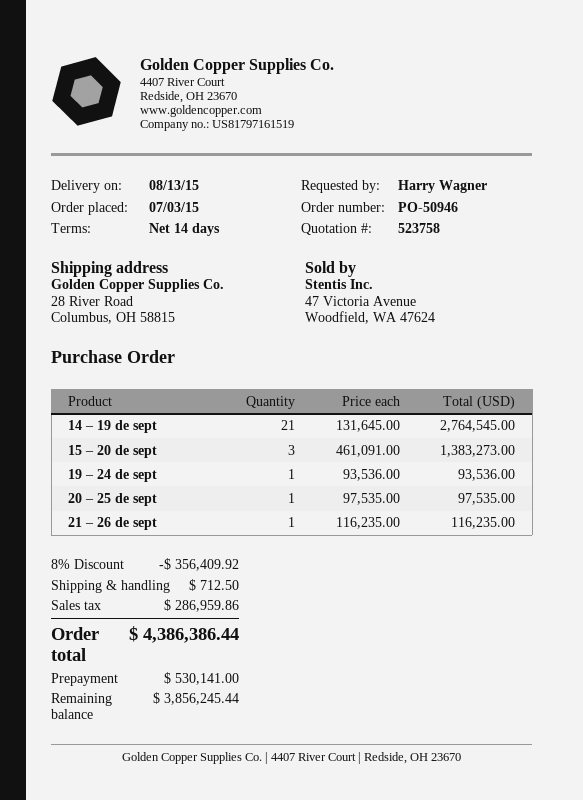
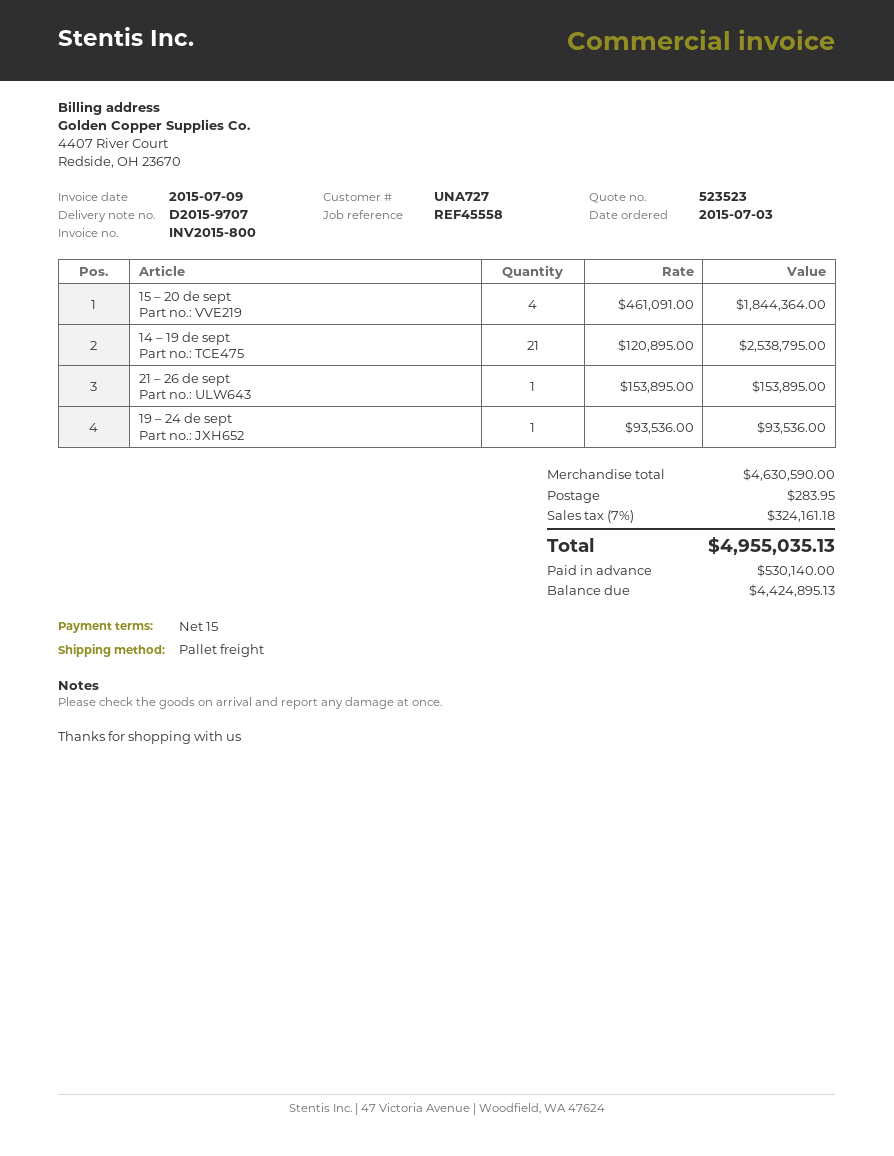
quote number: 523758 -> 523523
payment terms: 14 days -> 15 days
14 – 19 de sept: 21 x 131645.00 = 2764545.00 -> 21 x 120895.00 = 2538795.00
15 – 20 de sept: 3 x 461091.00 = 1383273.00 -> 4 x 461091.00 = 1844364.00
20 – 25 de sept: 1 x 97535.00 = 97535.00 -> none
21 – 26 de sept: 1 x 116235.00 = 116235.00 -> 1 x 153895.00 = 153895.00
discount: 8% = 356409.92 -> none
shipping: 712.50 -> 283.95
tax: 286959.86 -> 324161.18
total: 4386386.44 -> 4955035.13
deposit: 530141.00 -> 530140.00
balance: 3856245.44 -> 4424895.13

